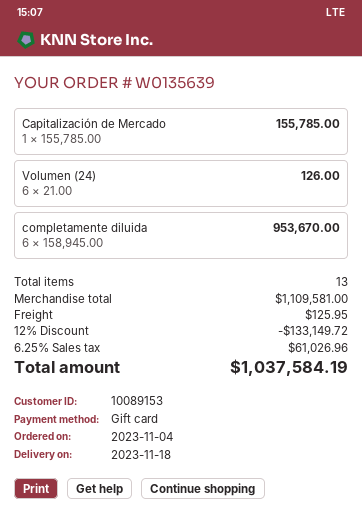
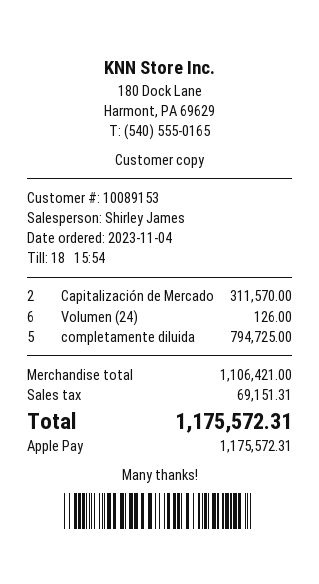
payment method: gift card -> Apple Pay
Capitalización de Mercado: 1 for 155785.00 -> 2 for 311570.00
completamente diluida: 6 for 953670.00 -> 5 for 794725.00
subtotal: 1109581.00 -> 1106421.00
discount: 12% = 133149.72 -> none
shipping: 125.95 -> none
tax: 61026.96 -> 69151.31
total: 1037584.19 -> 1175572.31

